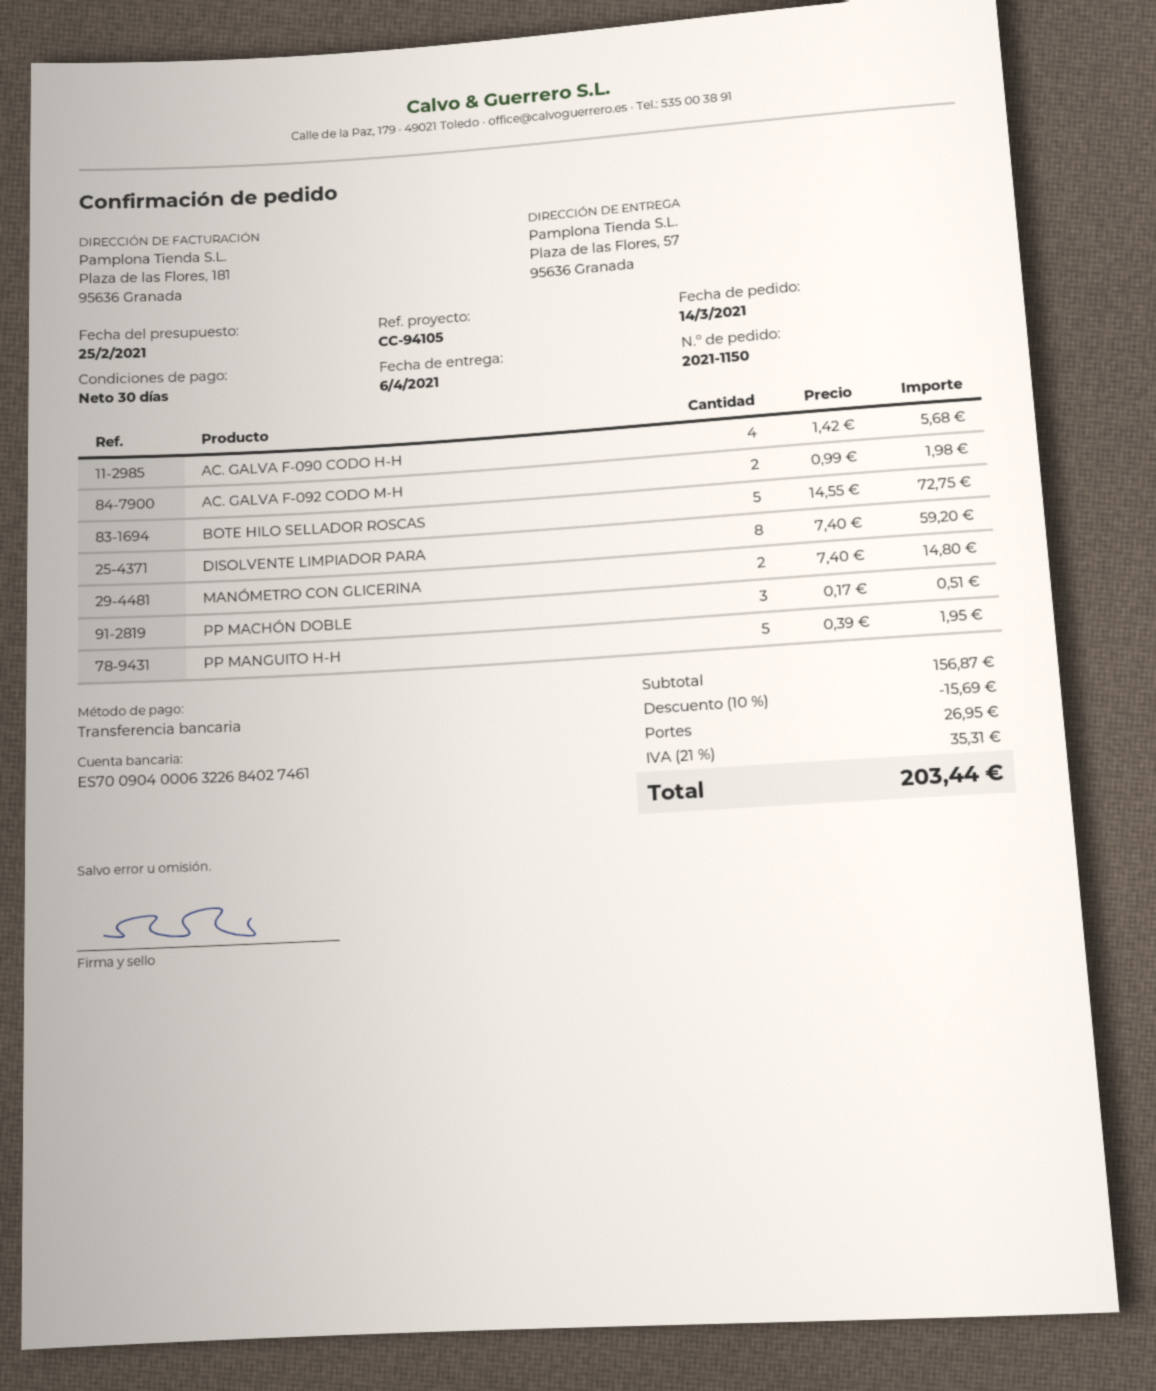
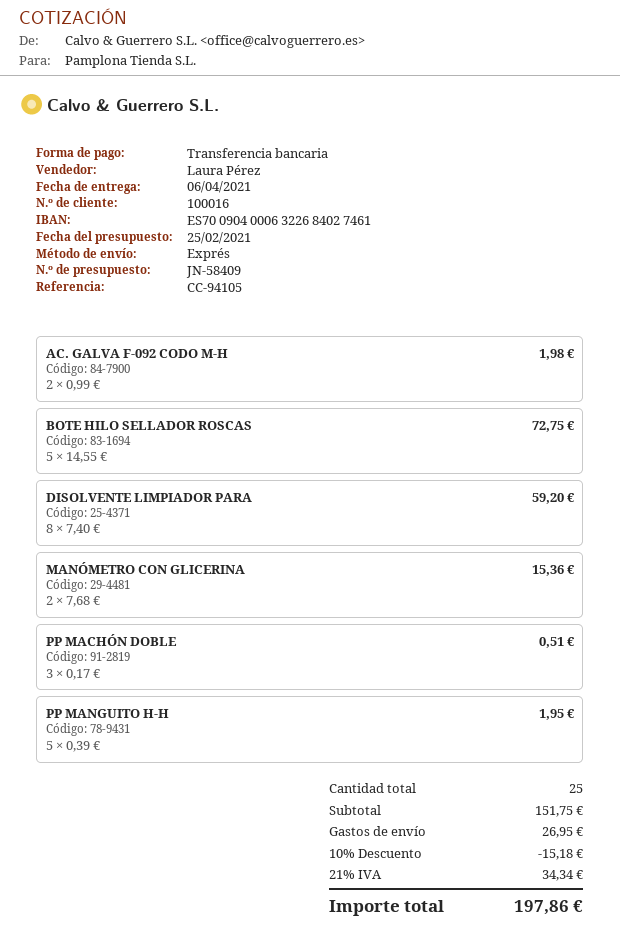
AC. GALVA F-090 CODO H-H: 4 x 1.42 = 5.68 -> none
MANÓMETRO CON GLICERINA: 2 x 7.40 = 14.80 -> 2 x 7.68 = 15.36
subtotal: 156.87 -> 151.75
discount: 10% = 15.69 -> 10% = 15.18
tax: 21% = 35.31 -> 21% = 34.34
total: 203.44 -> 197.86

